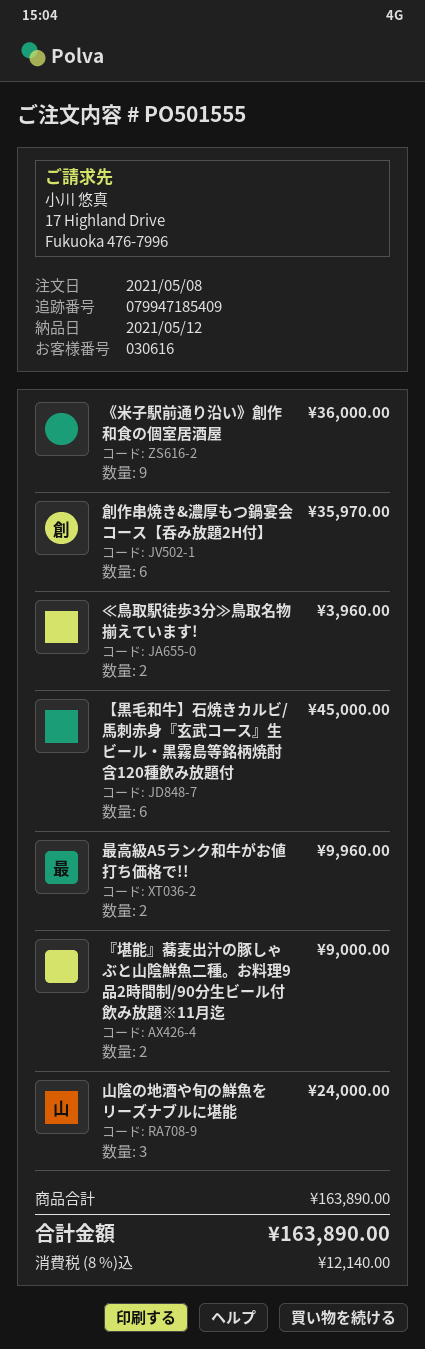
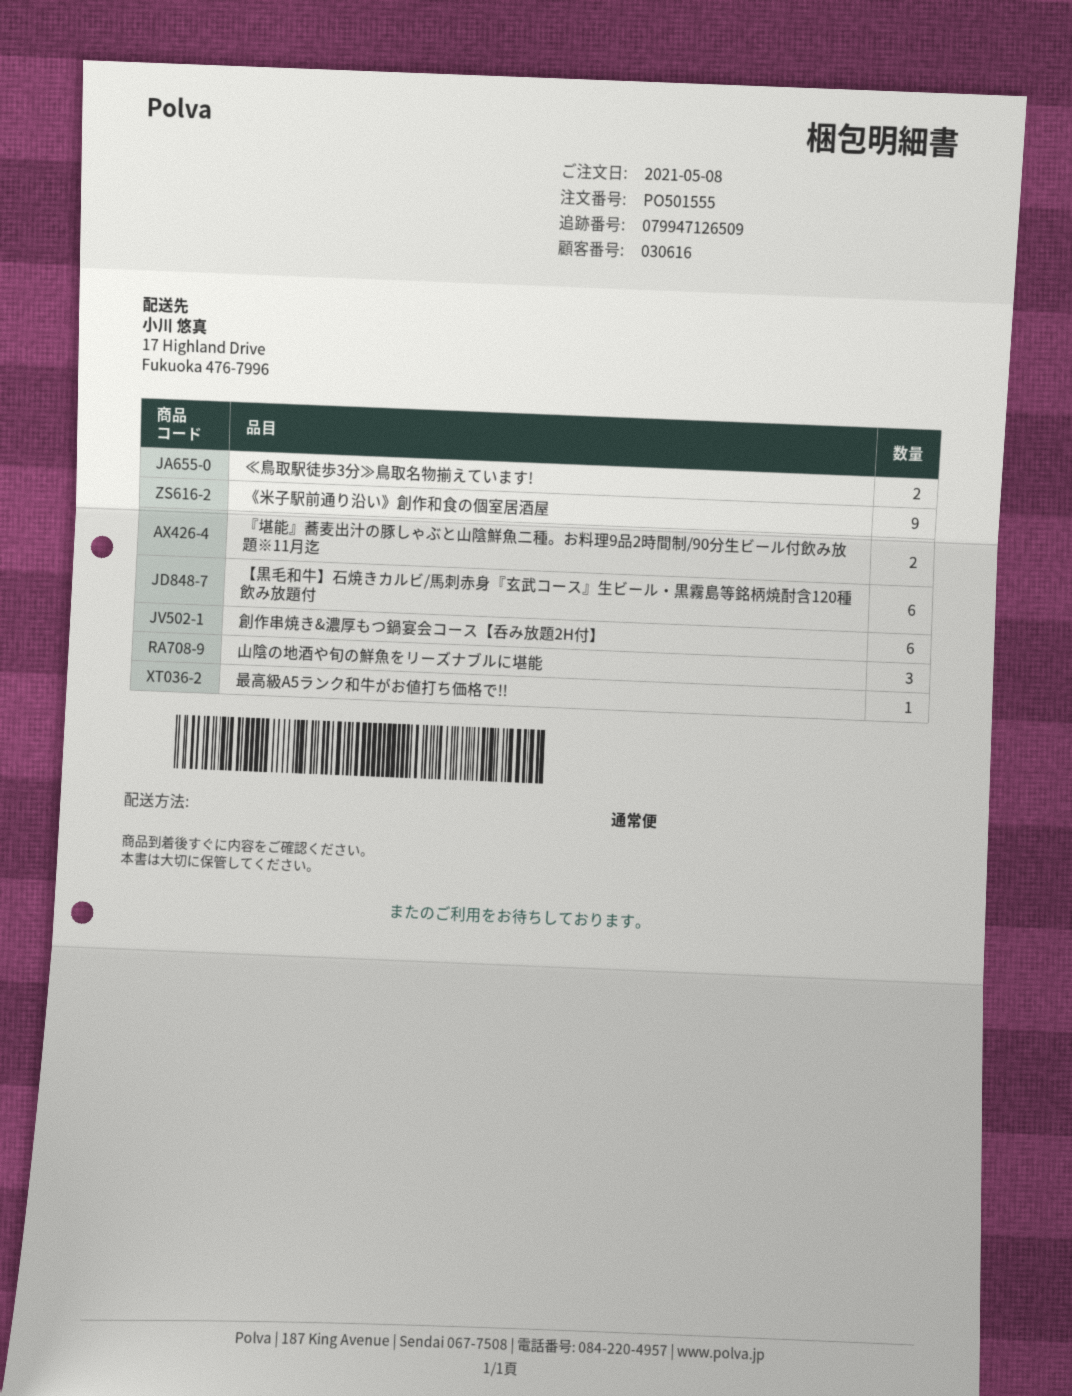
tracking number: 079947185409 -> 079947126509
最高級A5ランク和牛がお値打ち価格で!!: 2 -> 1

